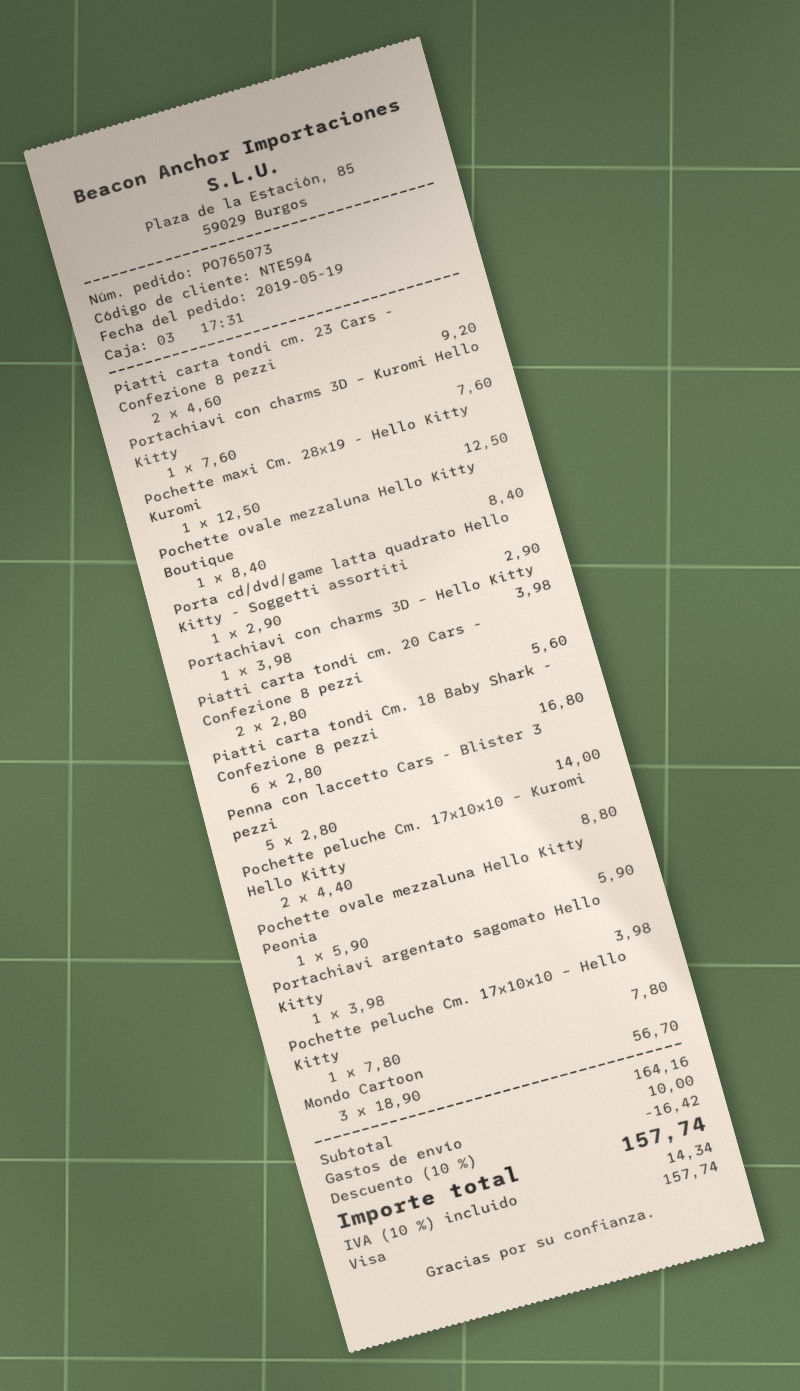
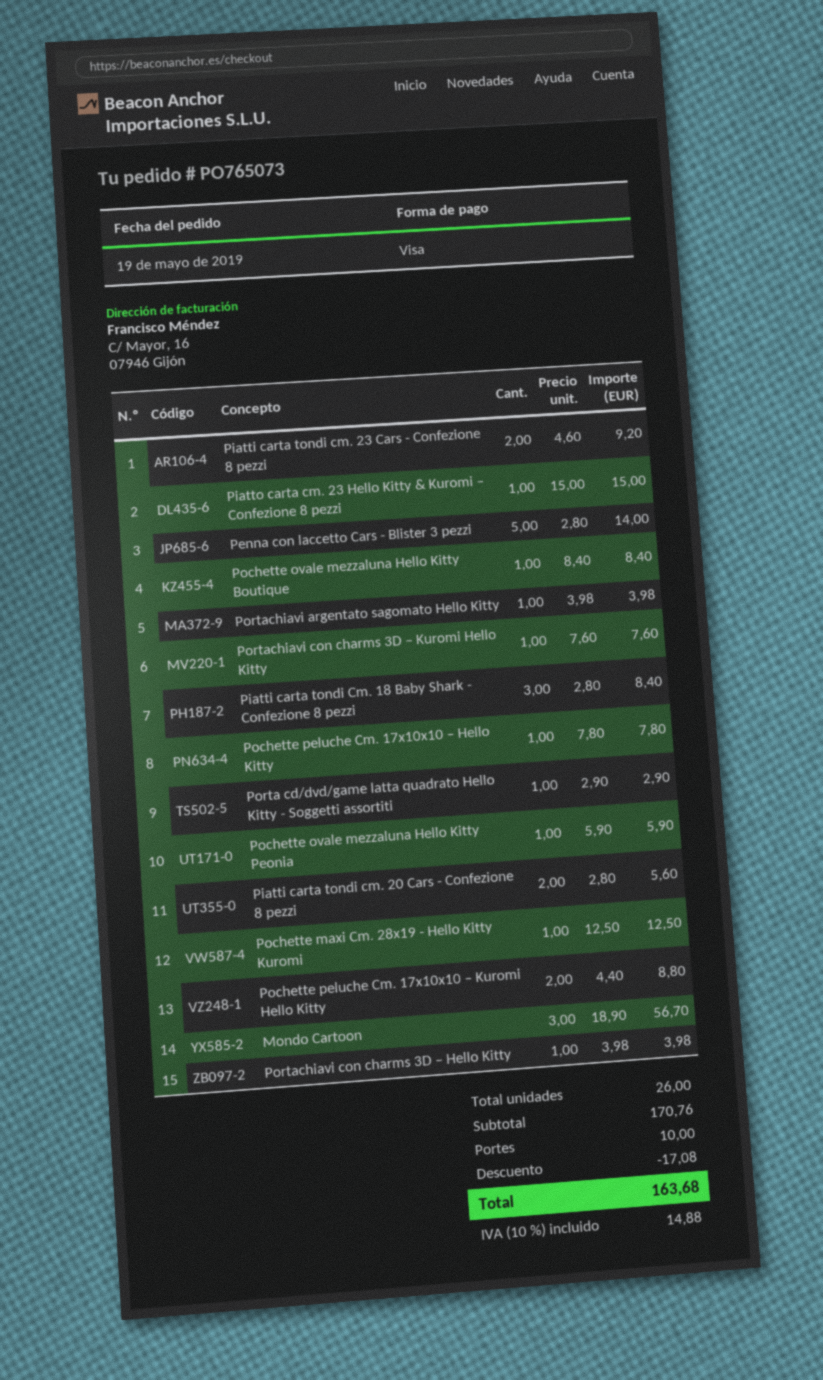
Piatti carta tondi Cm. 18 Baby Shark - Confezione 8 pezzi: 6 x 2.80 = 16.80 -> 3 x 2.80 = 8.40
Piatto carta cm. 23 Hello Kitty & Kuromi – Confezione 8 pezzi: none -> 1 x 15.00 = 15.00
subtotal: 164.16 -> 170.76
discount: 16.42 -> 17.08
tax: 10% = 14.34 -> 10% = 14.88
total: 157.74 -> 163.68

